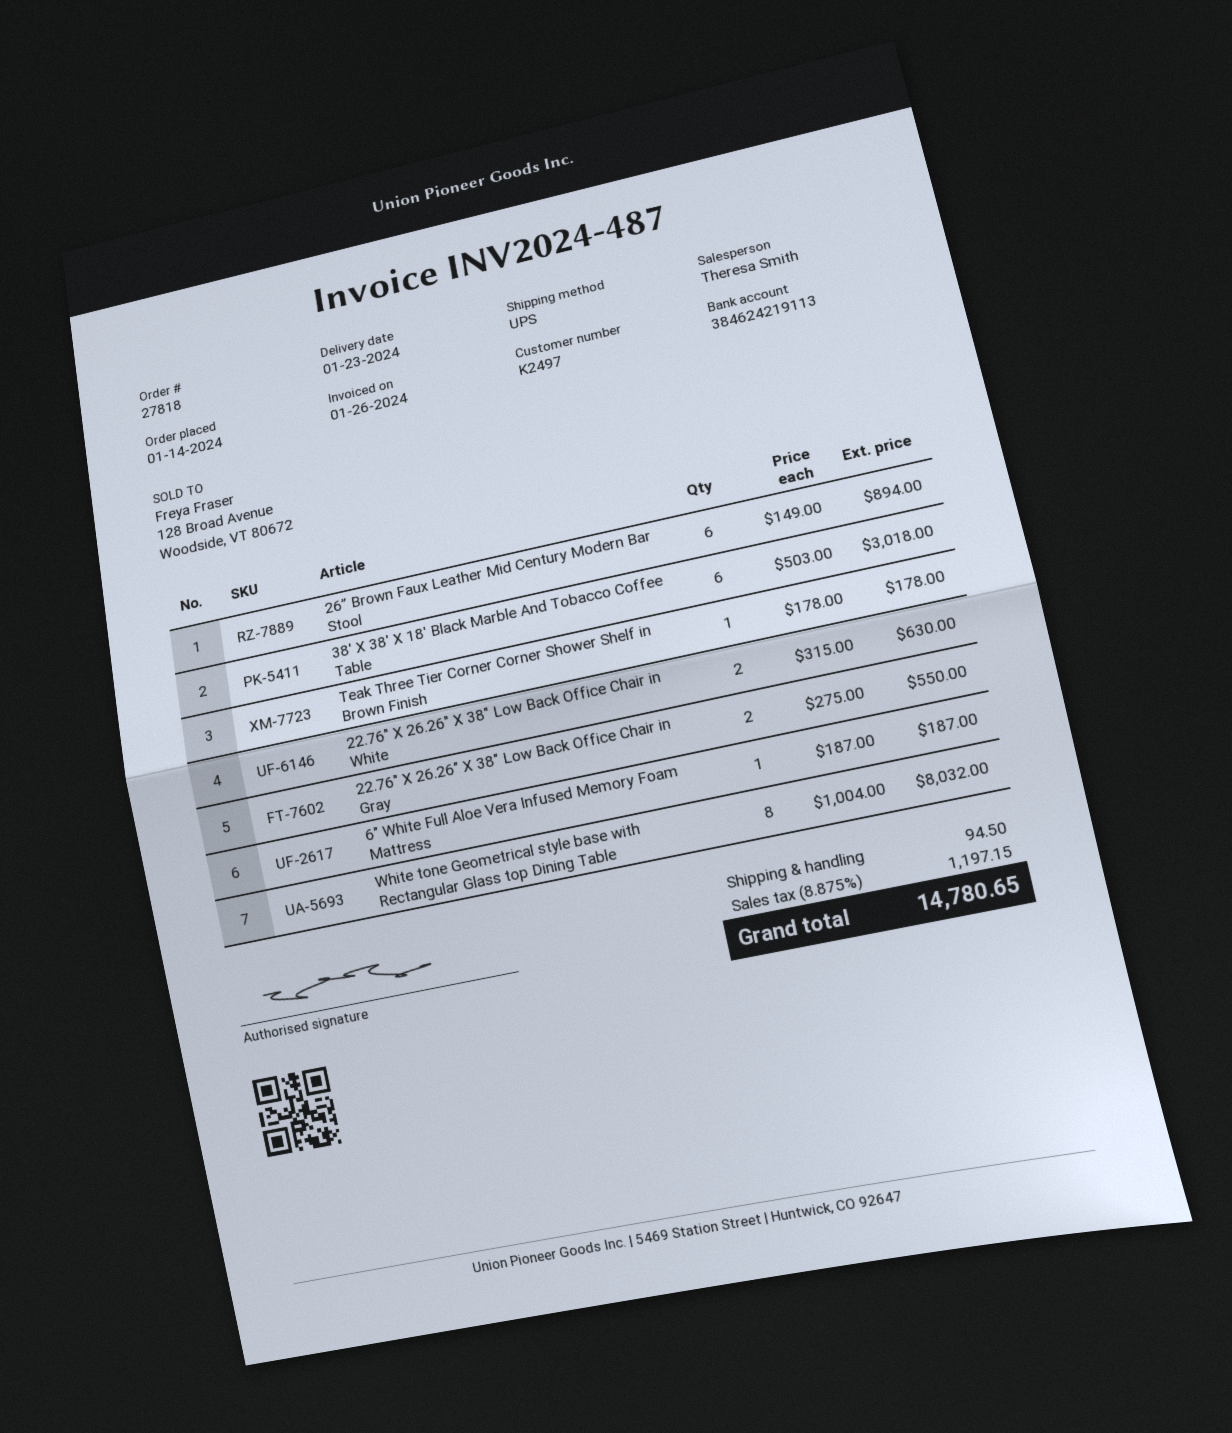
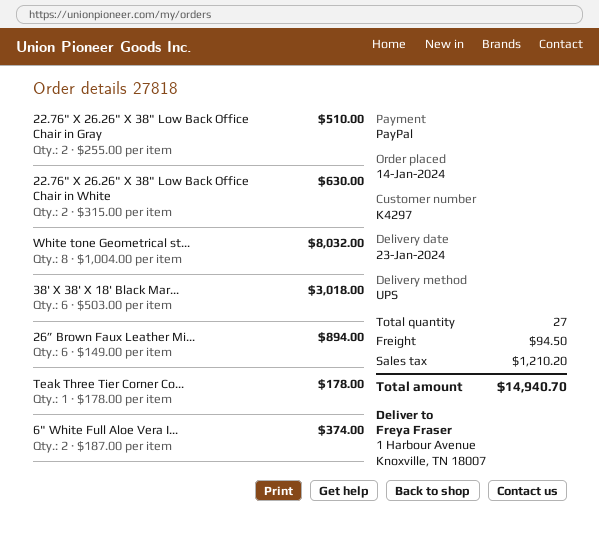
customer number: K2497 -> K4297
22.76" X 26.26" X 38" Low Back Office Chair in Gray: 2 x 275.00 = 550.00 -> 2 x 255.00 = 510.00
6" White Full Aloe Vera Infused Memory Foam Mattress: 1 x 187.00 = 187.00 -> 2 x 187.00 = 374.00
tax: 1197.15 -> 1210.20
total: 14780.65 -> 14940.70

